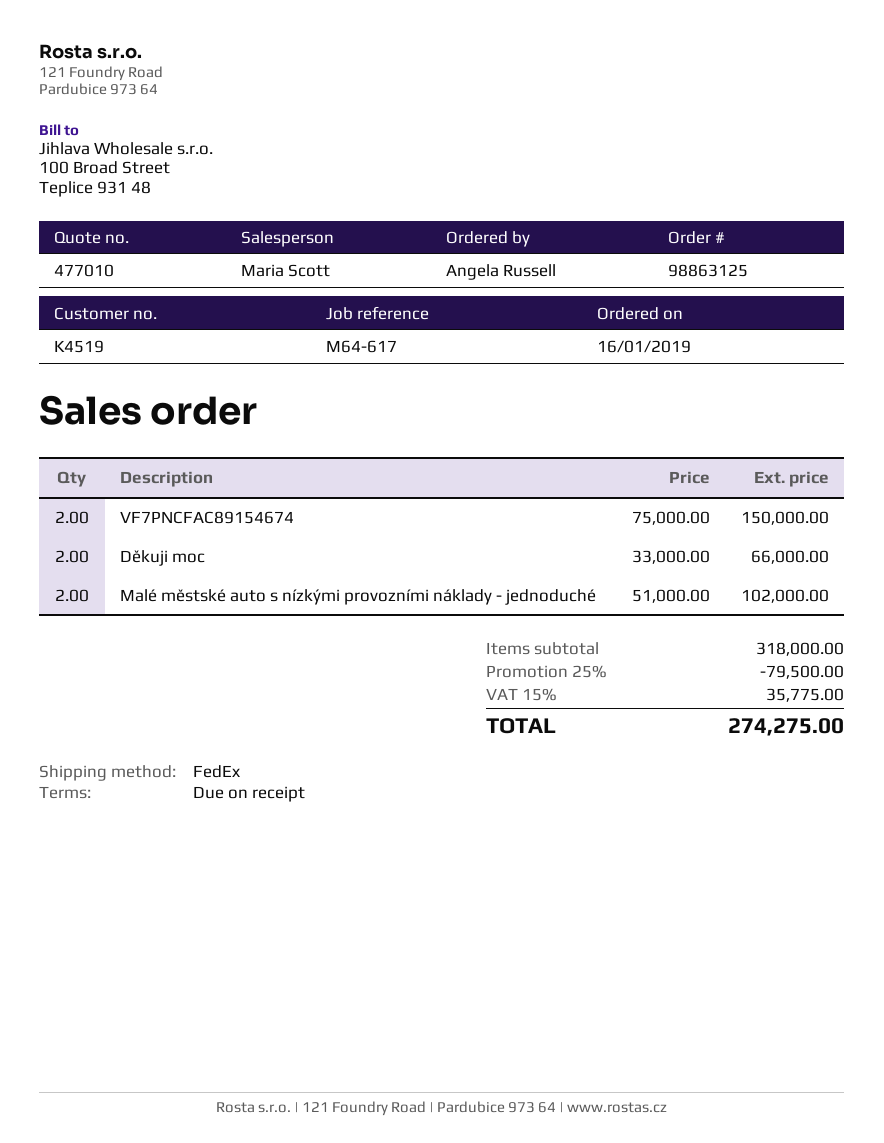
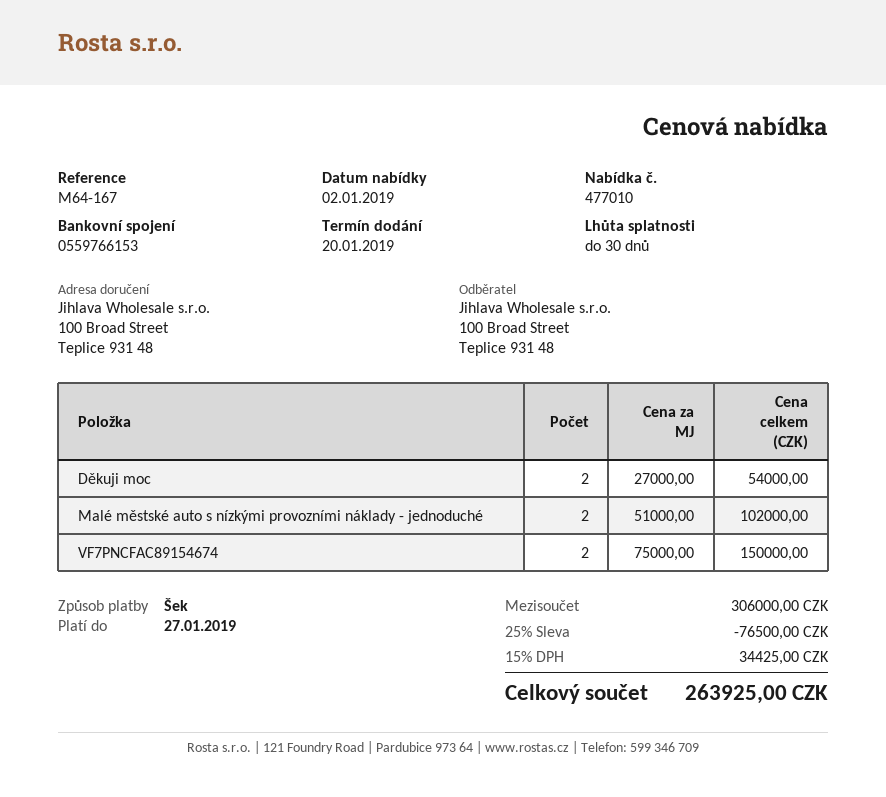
payment terms: on receipt -> 30 days
reference: M64-617 -> M64-167
Děkuji moc: 2 x 33000.00 = 66000.00 -> 2 x 27000.00 = 54000.00
subtotal: 318000.00 -> 306000.00
discount: 25% = 79500.00 -> 25% = 76500.00
tax: 15% = 35775.00 -> 15% = 34425.00
total: 274275.00 -> 263925.00

